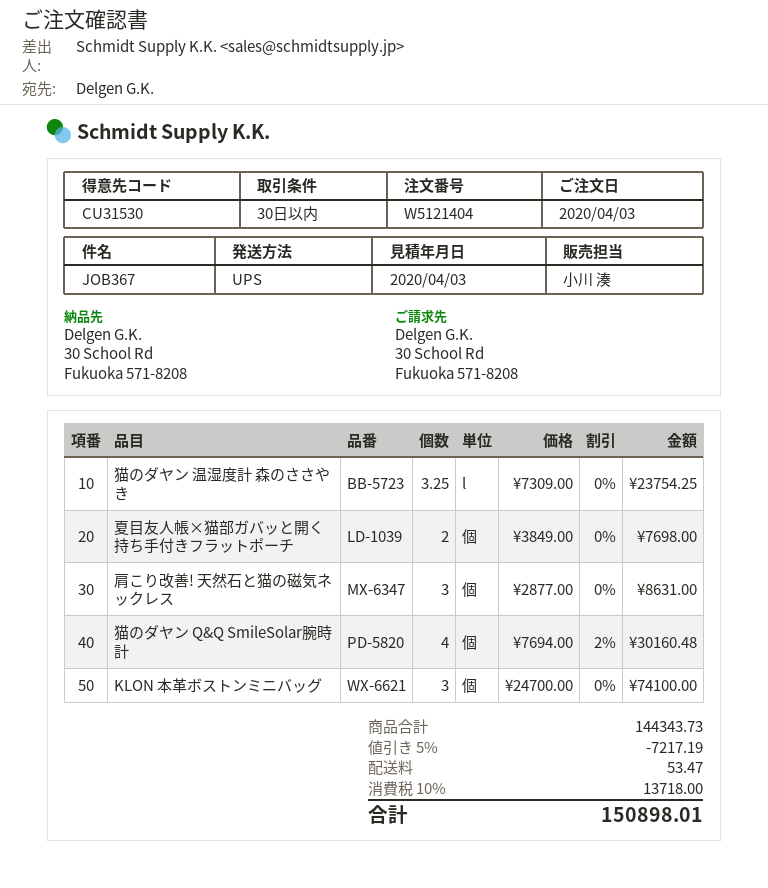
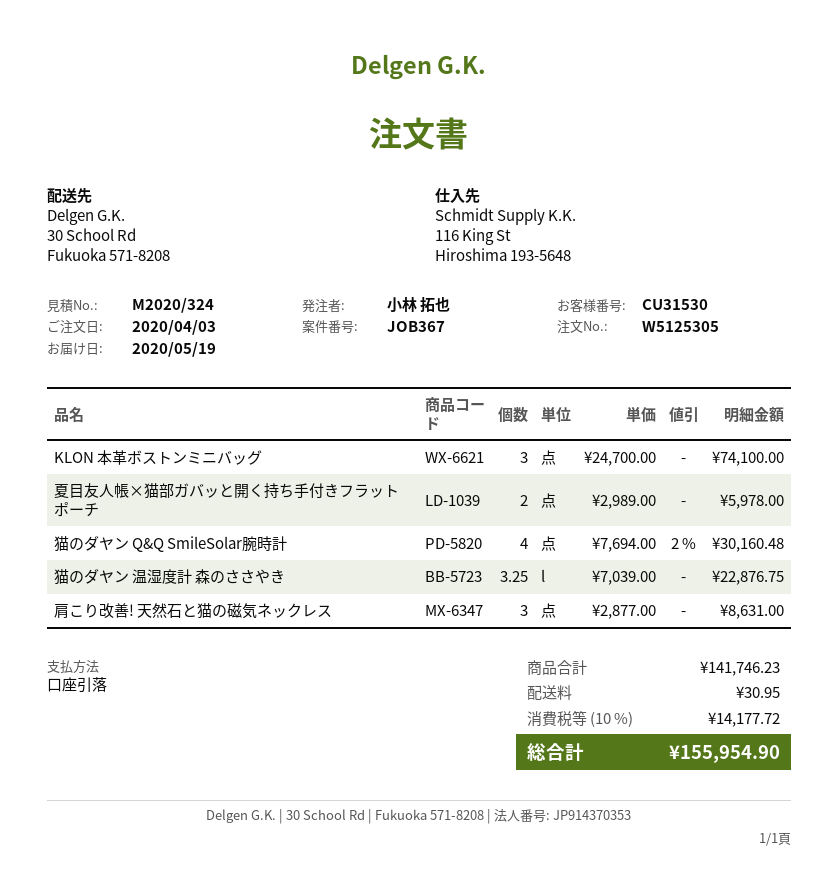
order number: W5121404 -> W5125305
猫のダヤン 温湿度計 森のささやき: 3.25 x 7309.00 = 23754.25 -> 3.25 x 7039.00 = 22876.75
夏目友人帳×猫部ガバッと開く持ち手付きフラットポーチ: 2 x 3849.00 = 7698.00 -> 2 x 2989.00 = 5978.00
subtotal: 144343.73 -> 141746.23
discount: 5% = 7217.19 -> none
shipping: 53.47 -> 30.95
tax: 10% = 13718.00 -> 10% = 14177.72
total: 150898.01 -> 155954.90

